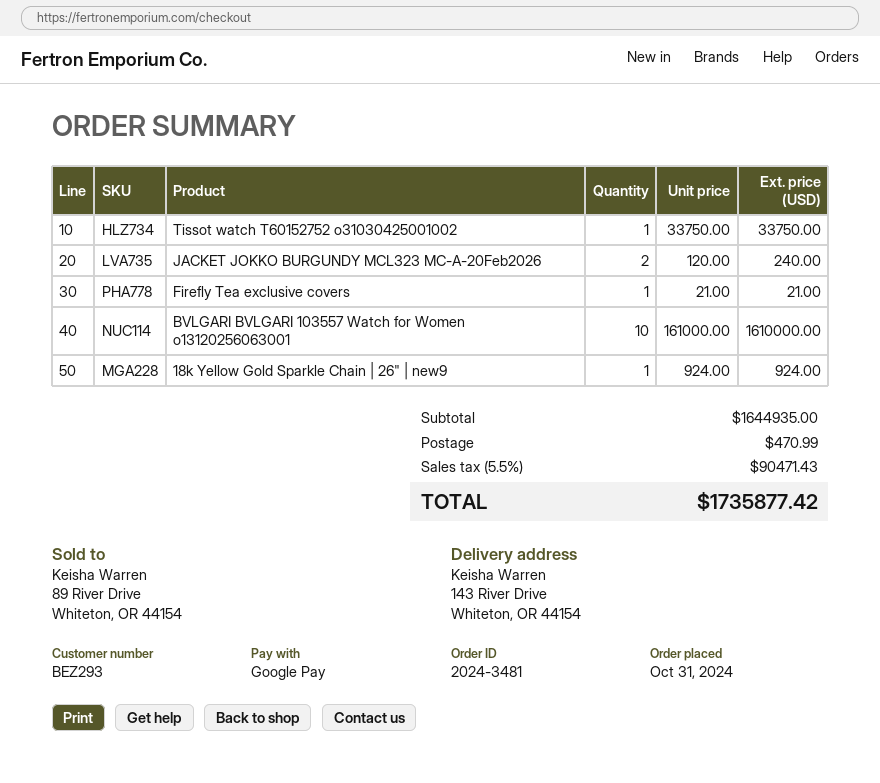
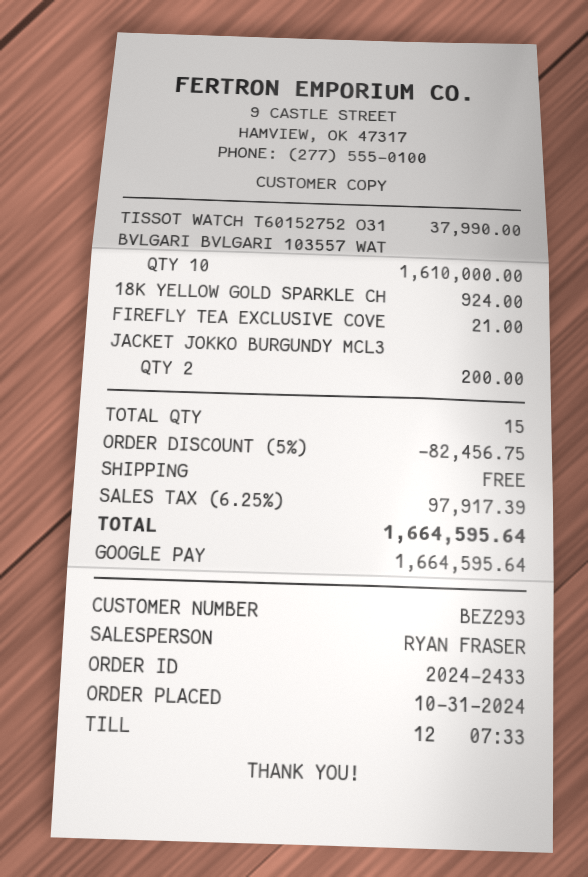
order number: 2024-3481 -> 2024-2433
Tissot watch T60152752 o31030425001002: 1 for 33750.00 -> 1 for 37990.00
JACKET JOKKO BURGUNDY MCL323 MC-A-20Feb2026: 2 for 240.00 -> 2 for 200.00
discount: none -> 5% = 82456.75
shipping: 470.99 -> 0.00
tax: 5.5% = 90471.43 -> 6.25% = 97917.39
total: 1735877.42 -> 1664595.64

